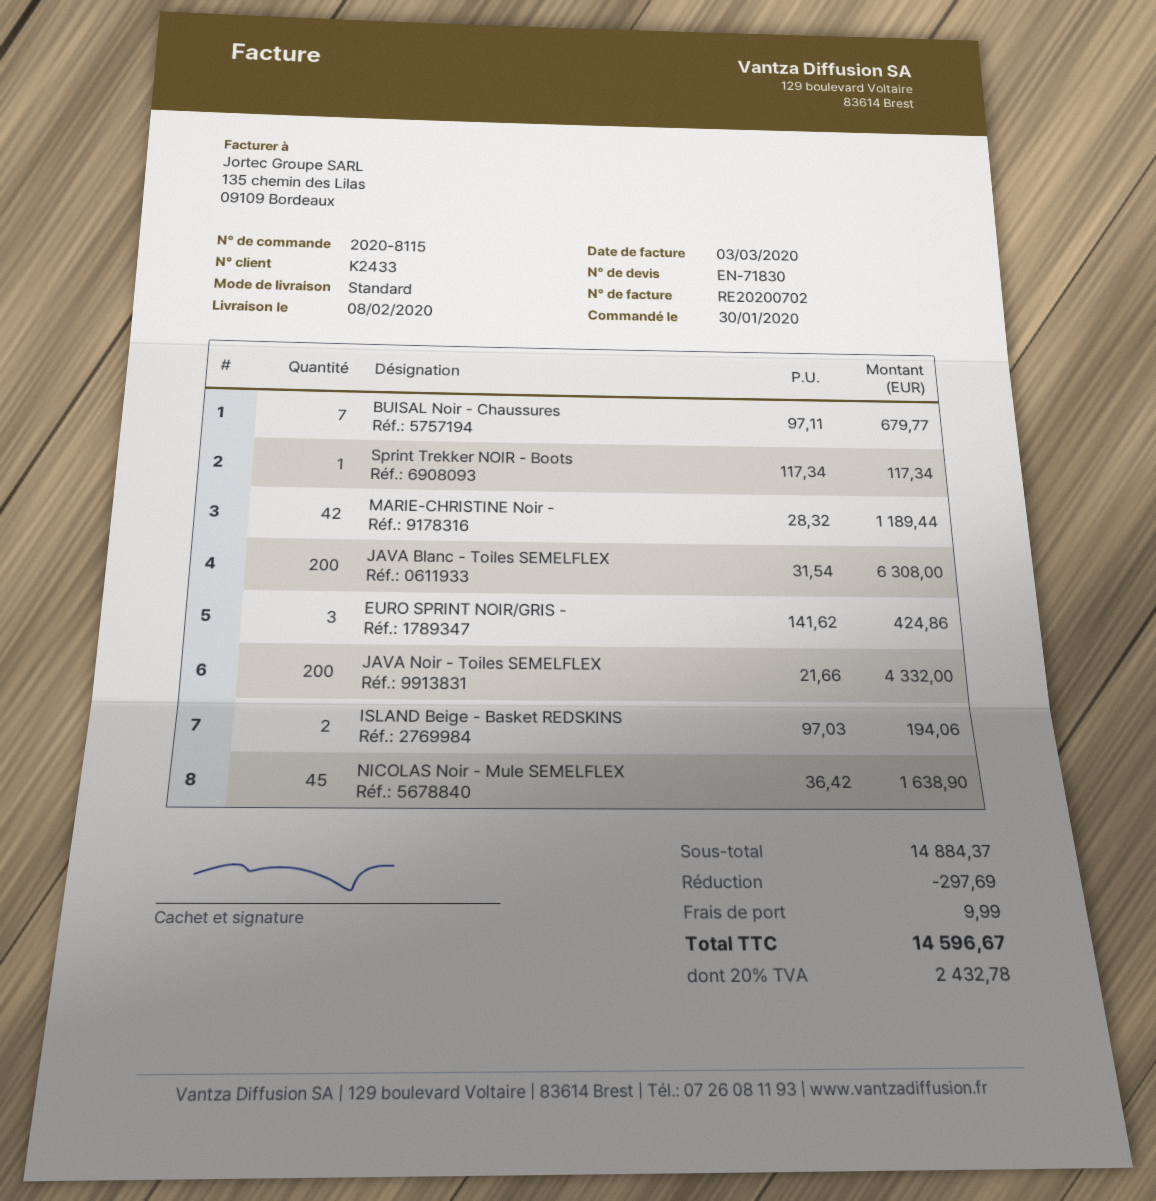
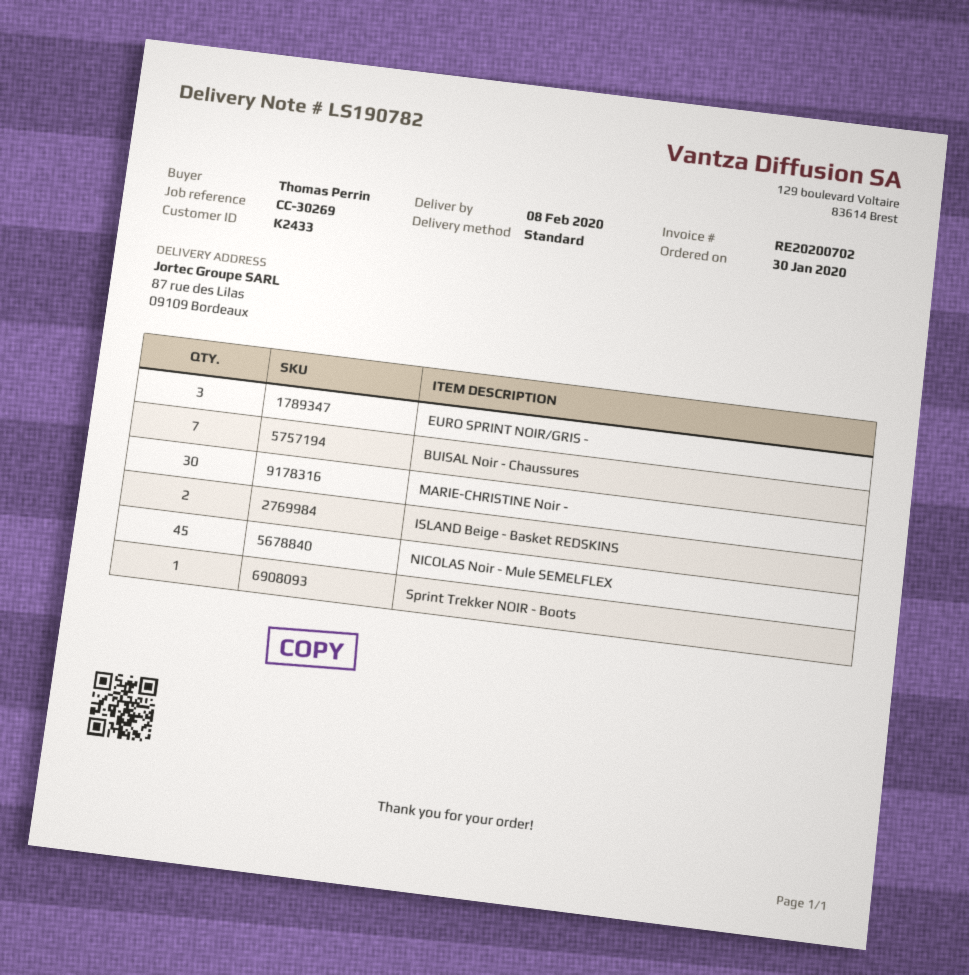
MARIE-CHRISTINE Noir -: 42 -> 30
JAVA Blanc - Toiles SEMELFLEX: 200 -> none
JAVA Noir - Toiles SEMELFLEX: 200 -> none

